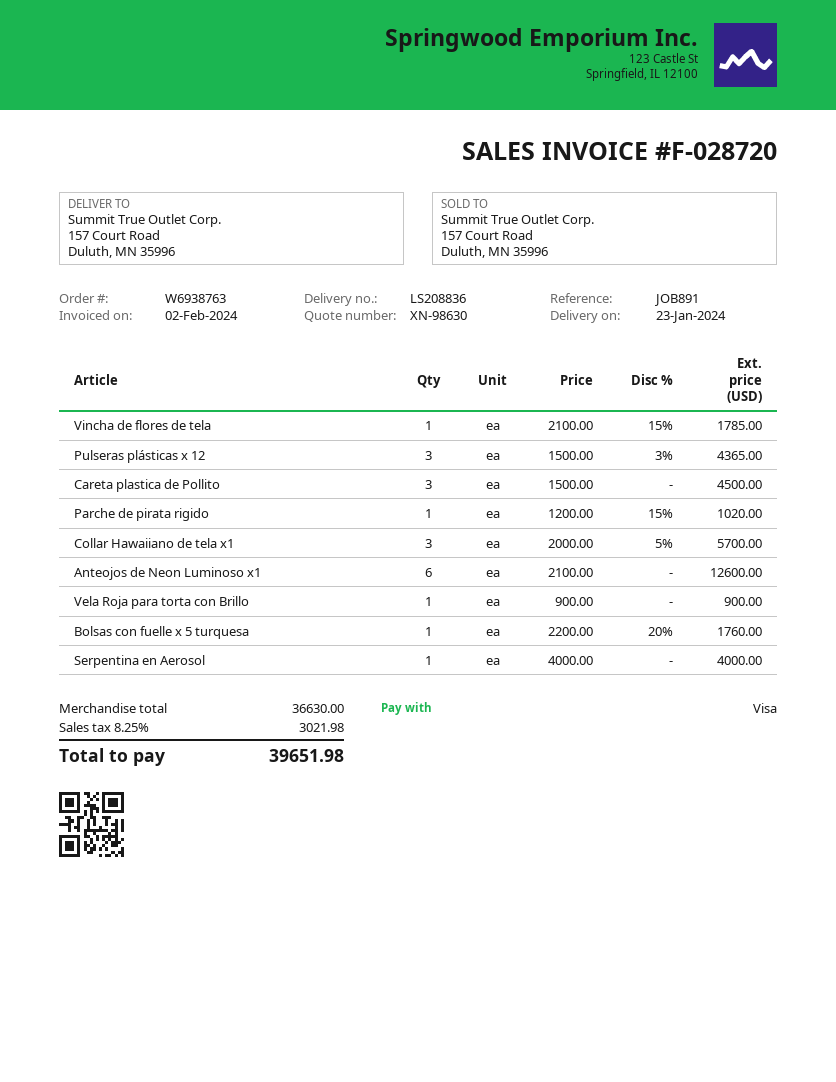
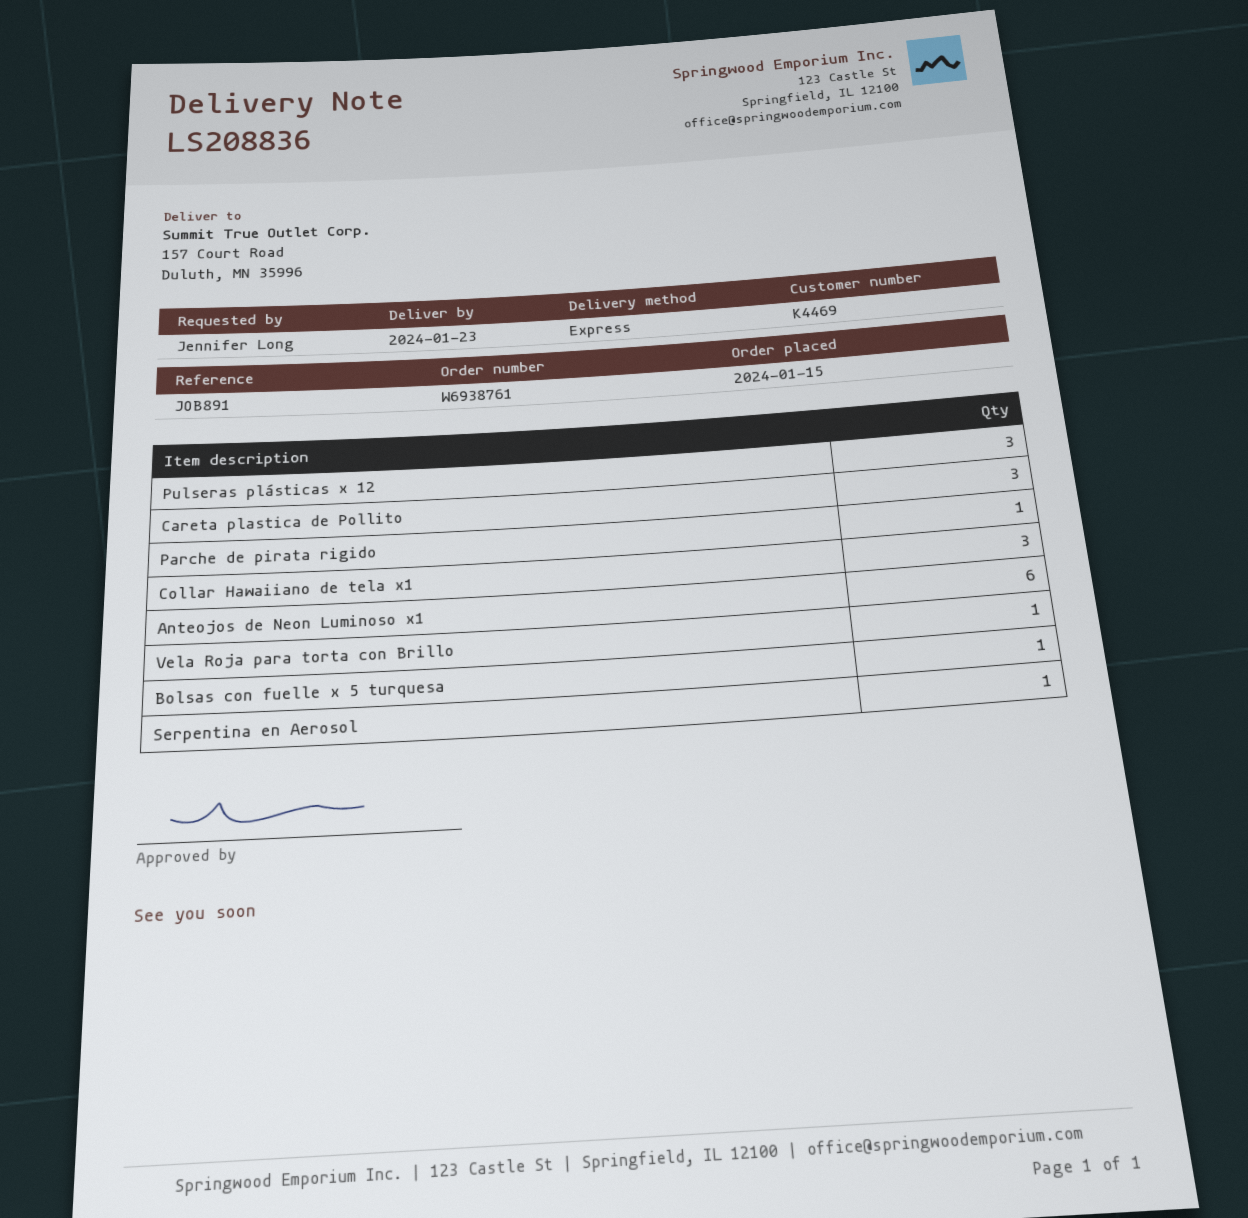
order number: W6938763 -> W6938761
Vincha de flores de tela: 1 -> none

